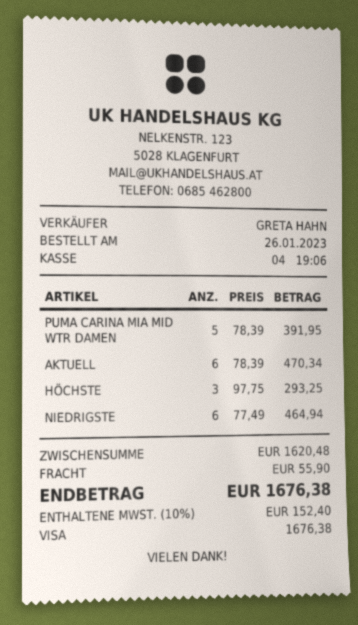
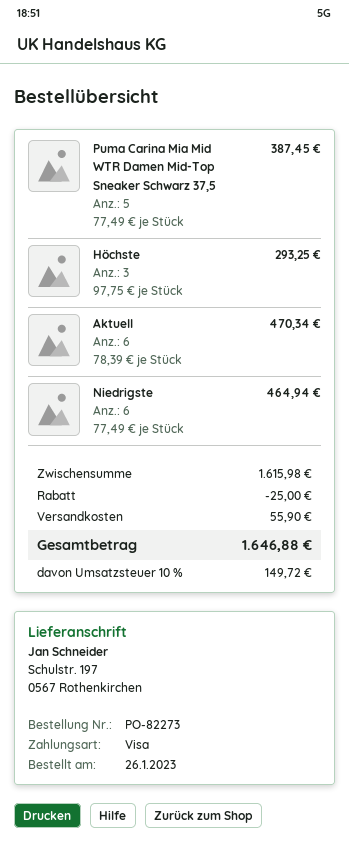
PUMA CARINA MIA MID WTR DAMEN: 5 x 78.39 = 391.95 -> 5 x 77.49 = 387.45
subtotal: 1620.48 -> 1615.98
discount: none -> 25.00
tax: 10% = 152.40 -> 10% = 149.72
total: 1676.38 -> 1646.88

